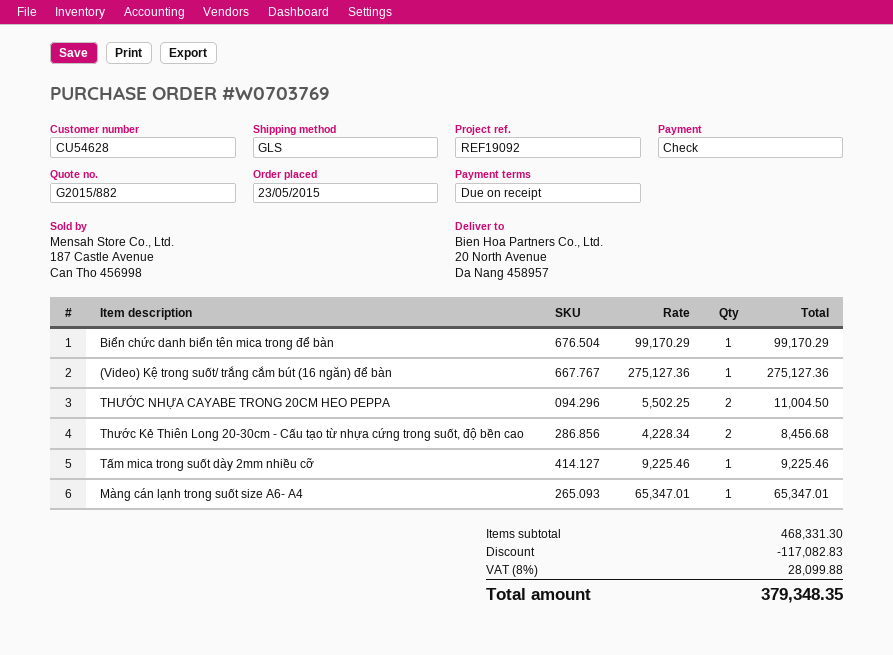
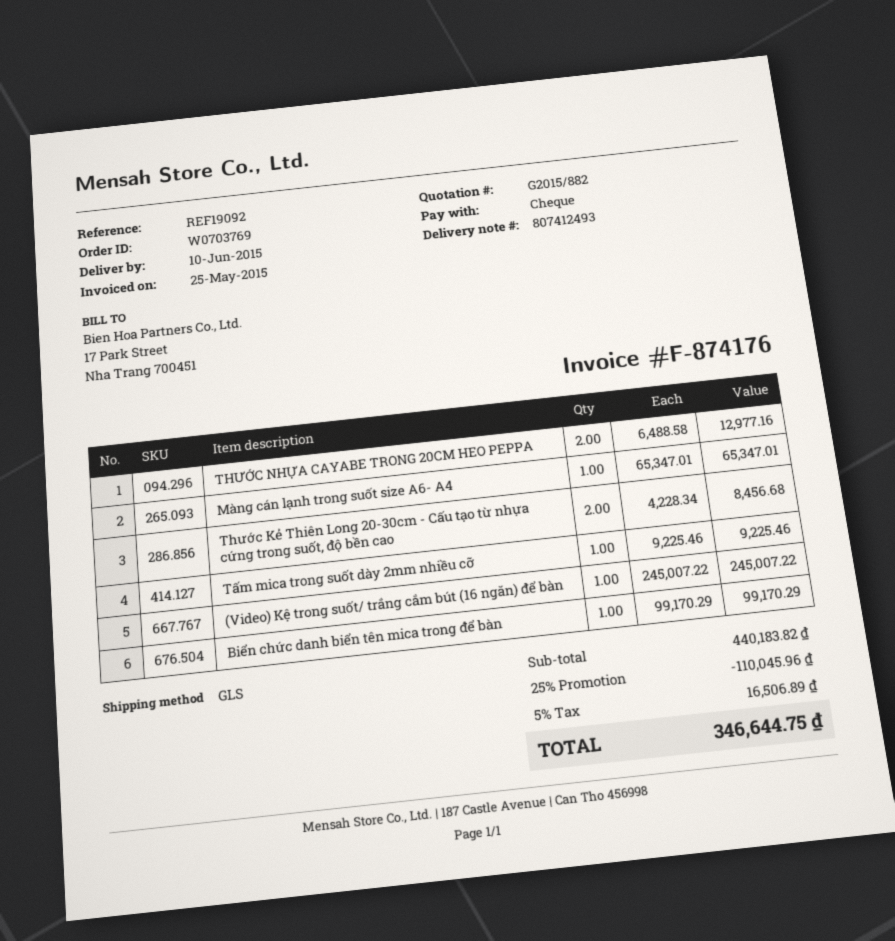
(Video) Kệ trong suốt/ trắng cắm bút (16 ngăn) để bàn: 1 x 275127.36 = 275127.36 -> 1 x 245007.22 = 245007.22
THƯỚC NHỰA CAYABE TRONG 20CM HEO PEPPA: 2 x 5502.25 = 11004.50 -> 2 x 6488.58 = 12977.16
subtotal: 468331.30 -> 440183.82
discount: 117082.83 -> 110045.96
tax: 8% = 28099.88 -> 5% = 16506.89
total: 379348.35 -> 346644.75

